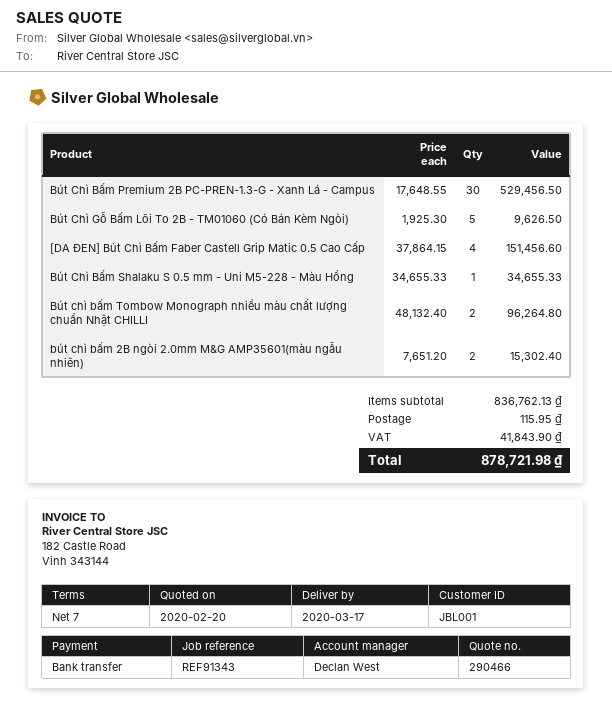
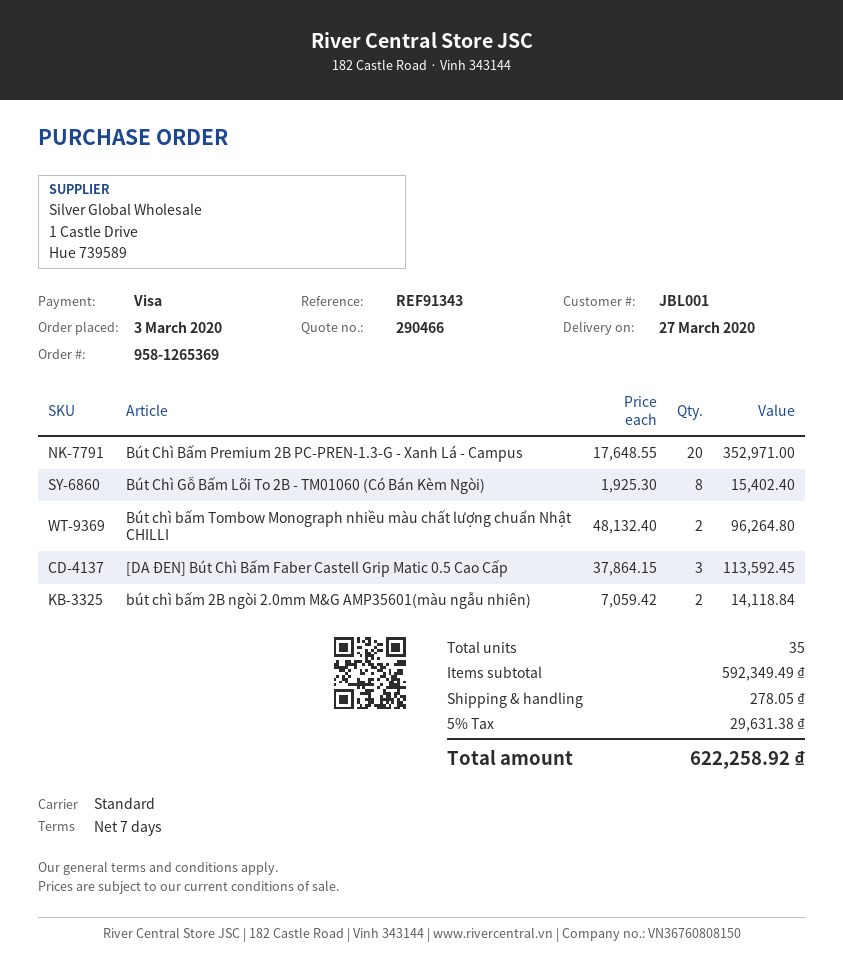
delivery date: 2020-03-17 -> 2020-03-27
payment method: bank transfer -> Visa
Bút Chì Bấm Premium 2B PC-PREN-1.3-G - Xanh Lá - Campus: 30 x 17648.55 = 529456.50 -> 20 x 17648.55 = 352971.00
Bút Chì Gỗ Bấm Lõi To 2B - TM01060 (Có Bán Kèm Ngòi): 5 x 1925.30 = 9626.50 -> 8 x 1925.30 = 15402.40
[DA ĐEN] Bút Chì Bấm Faber Castell Grip Matic 0.5 Cao Cấp: 4 x 37864.15 = 151456.60 -> 3 x 37864.15 = 113592.45
Bút Chì Bấm Shalaku S 0.5 mm - Uni M5-228 - Màu Hồng: 1 x 34655.33 = 34655.33 -> none
bút chì bấm 2B ngòi 2.0mm M&G AMP35601(màu ngẫu nhiên): 2 x 7651.20 = 15302.40 -> 2 x 7059.42 = 14118.84
subtotal: 836762.13 -> 592349.49
shipping: 115.95 -> 278.05
tax: 41843.90 -> 29631.38
total: 878721.98 -> 622258.92

